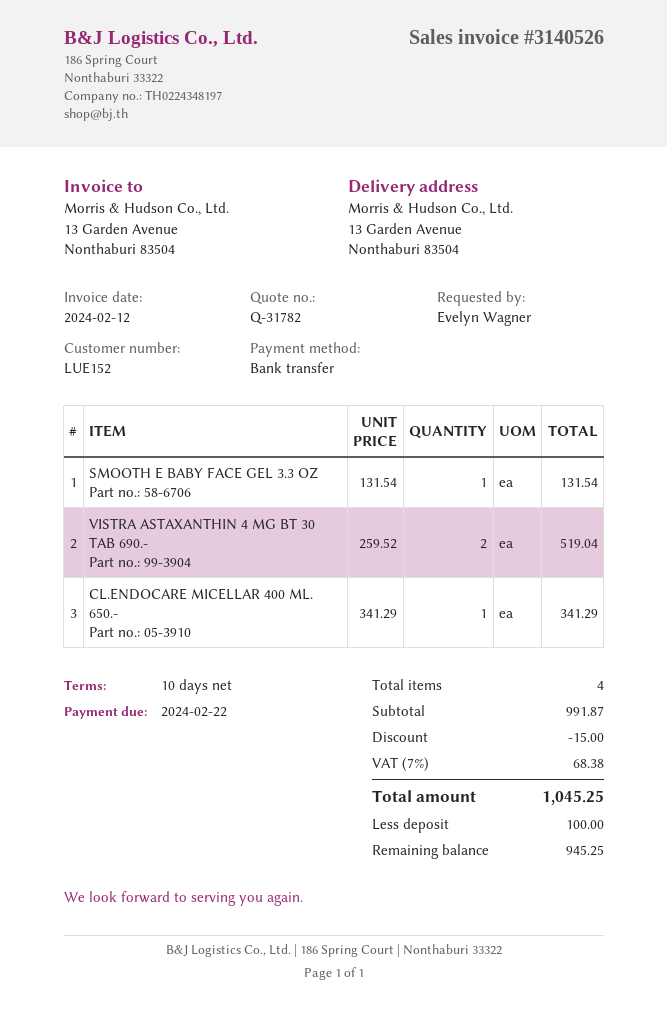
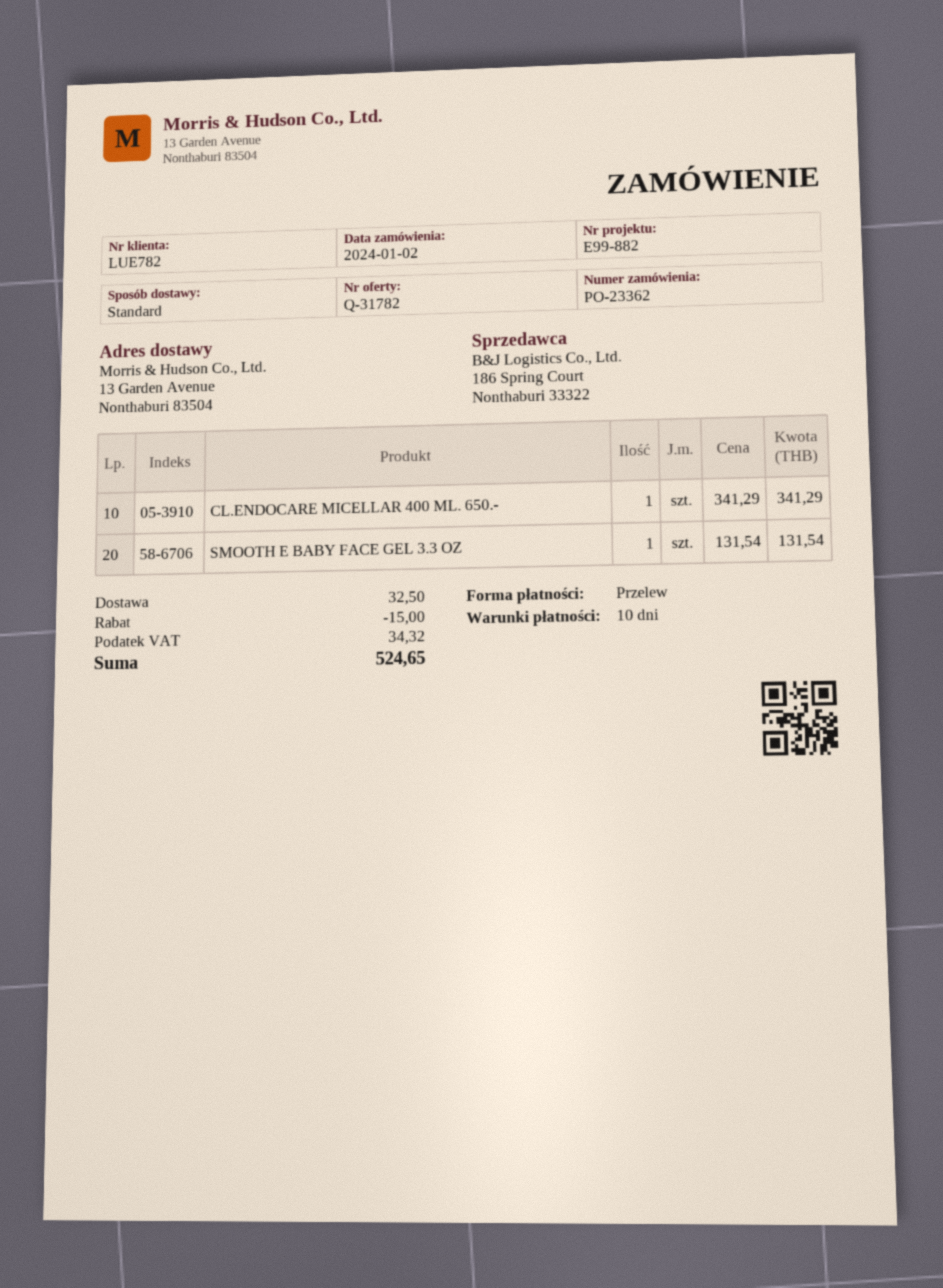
customer number: LUE152 -> LUE782
VISTRA ASTAXANTHIN 4 MG BT 30 TAB 690.-: 2 x 259.52 = 519.04 -> none
shipping: none -> 32.50
tax: 68.38 -> 34.32
total: 1045.25 -> 524.65

